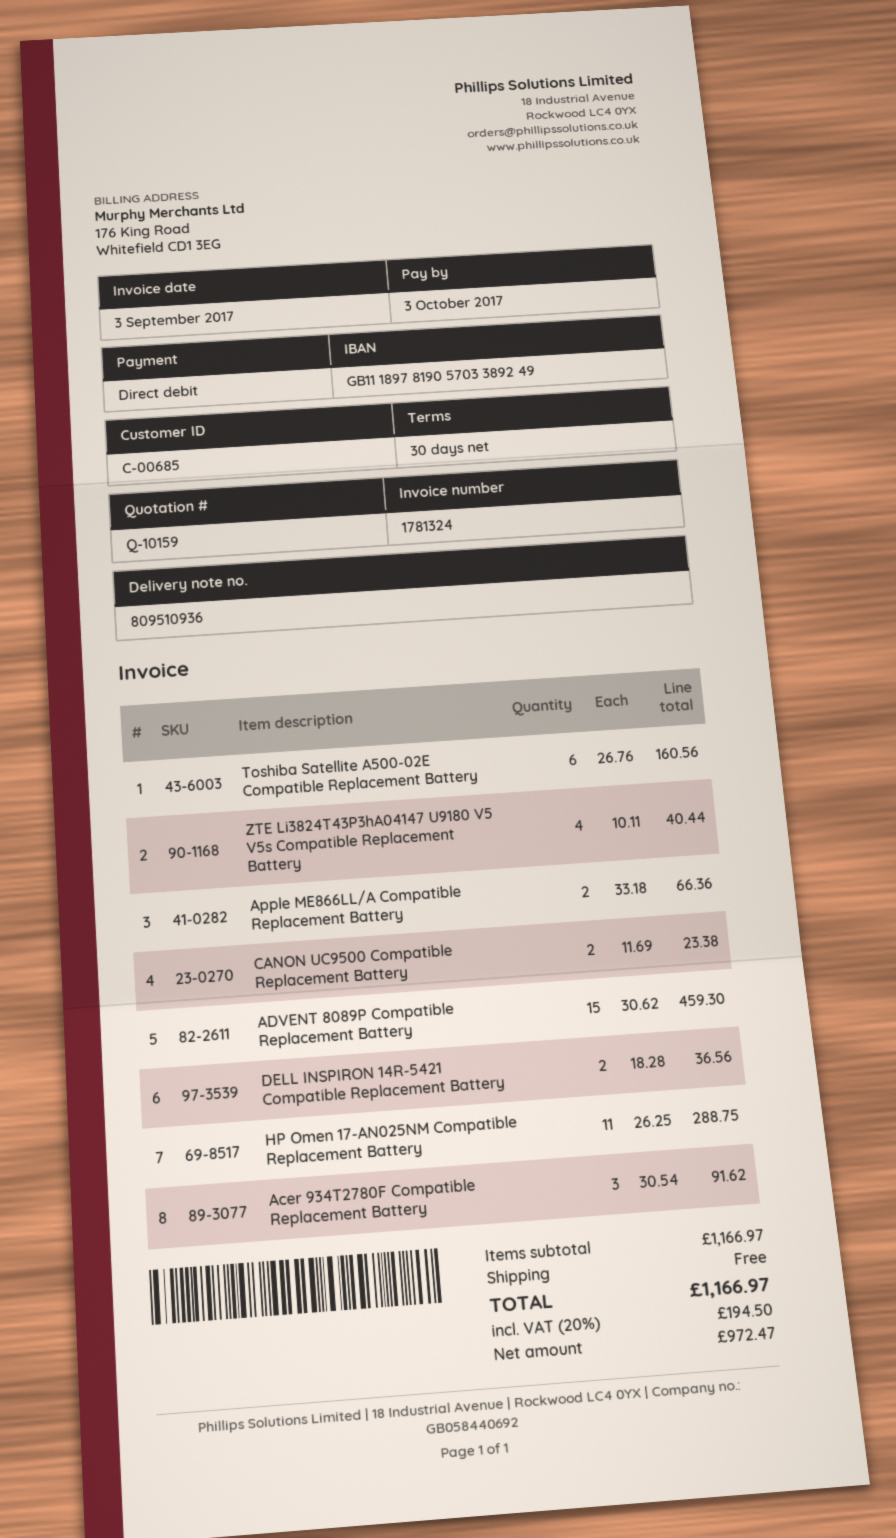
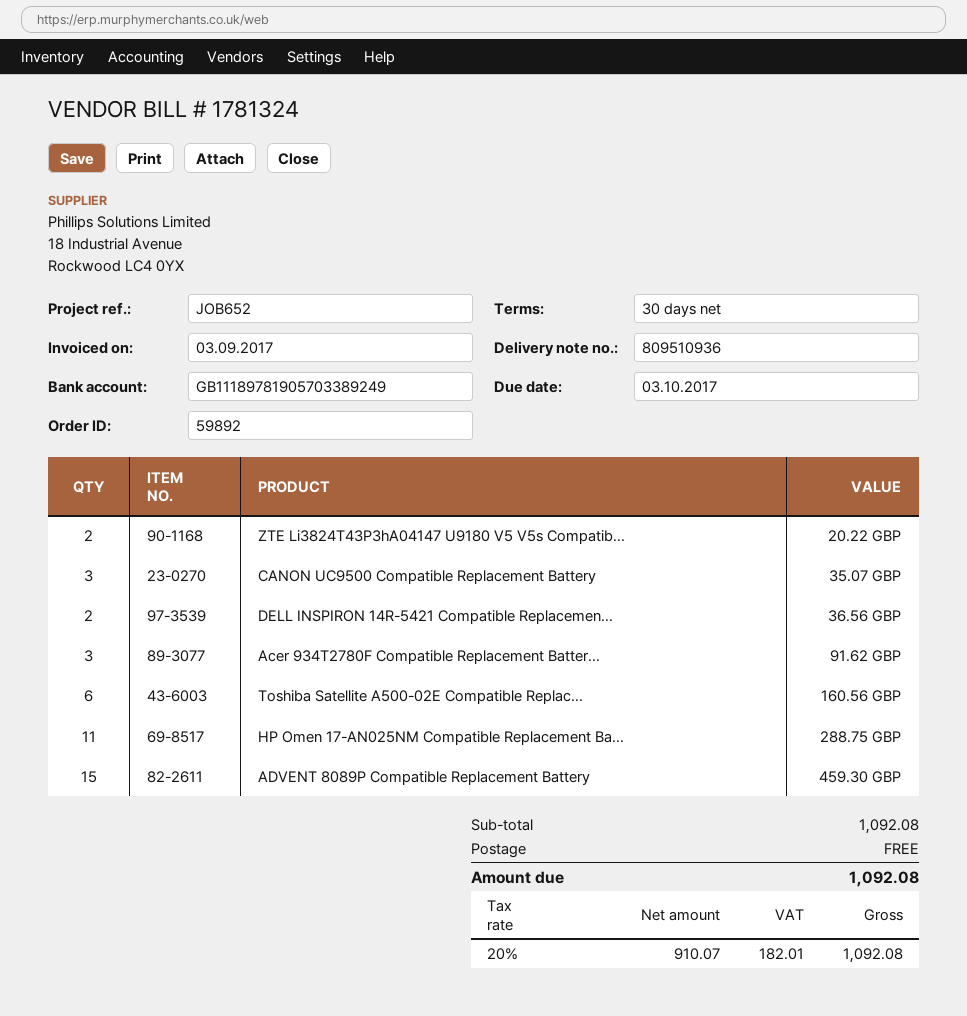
ZTE Li3824T43P3hA04147 U9180 V5 V5s Compatible Replacement Battery: 4 for 40.44 -> 2 for 20.22
Apple ME866LL/A Compatible Replacement Battery: 2 for 66.36 -> none
CANON UC9500 Compatible Replacement Battery: 2 for 23.38 -> 3 for 35.07
subtotal: 1166.97 -> 1092.08
net: 972.47 -> 910.07
tax: 20% = 194.50 -> 20% = 182.01
total: 1166.97 -> 1092.08

